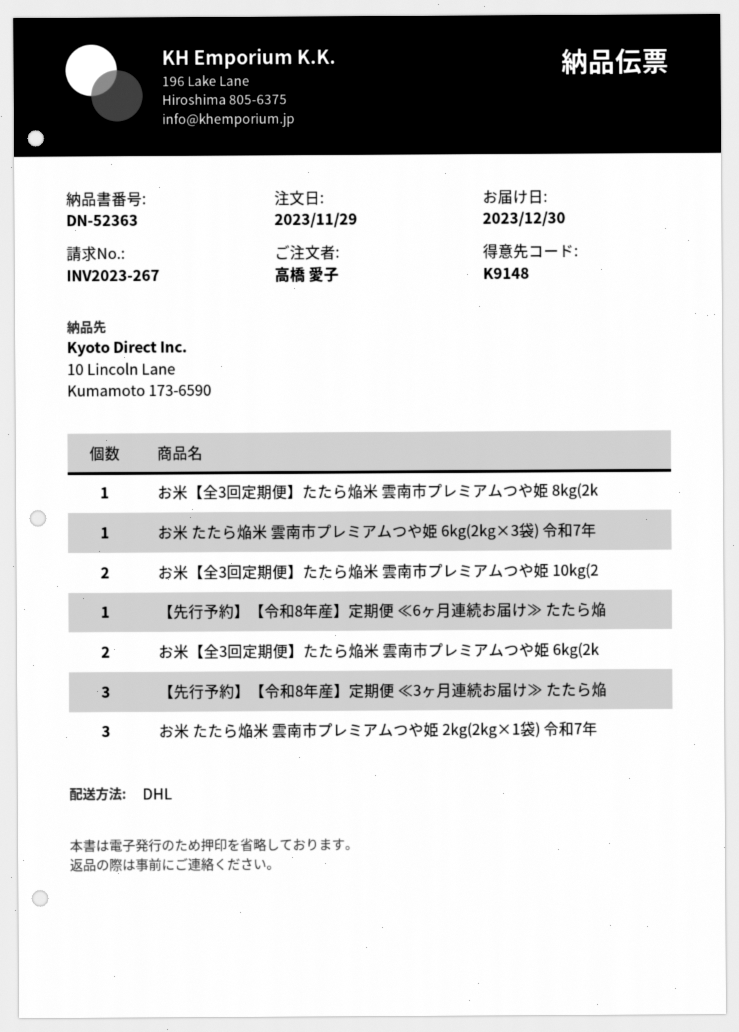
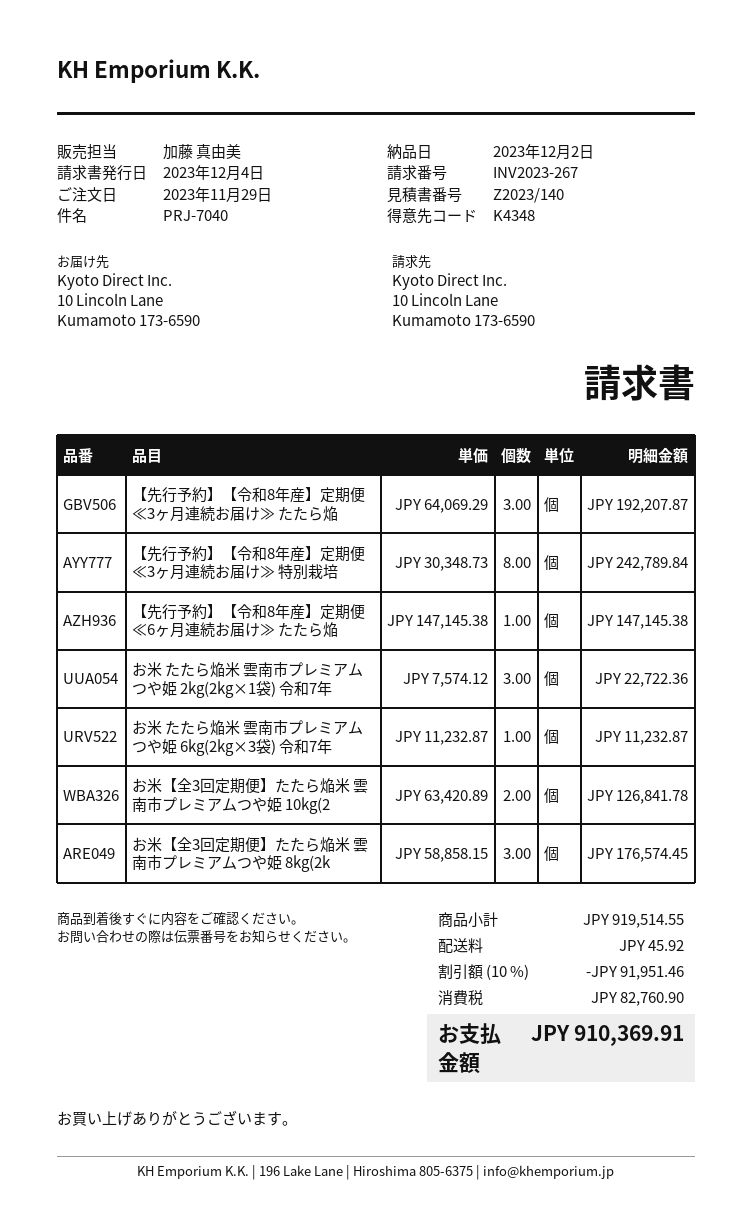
delivery date: 2023-12-30 -> 2023-12-02
customer number: K9148 -> K4348
お米【全3回定期便】たたら焔米 雲南市プレミアムつや姫 8kg(2k: 1 -> 3
お米【全3回定期便】たたら焔米 雲南市プレミアムつや姫 6kg(2k: 2 -> none
【先行予約】【令和8年産】定期便 ≪3ヶ月連続お届け≫ 特別栽培: none -> 8

